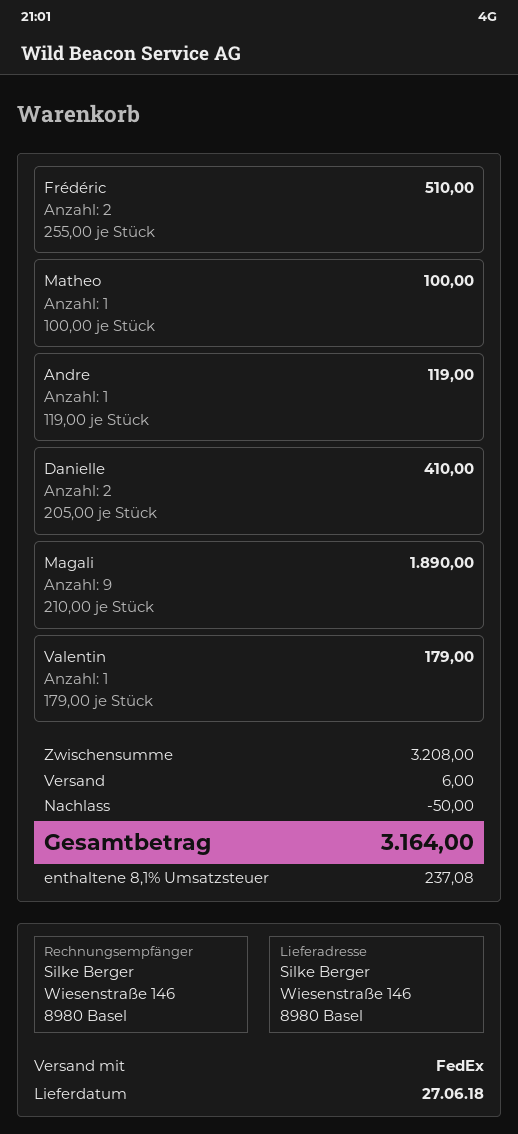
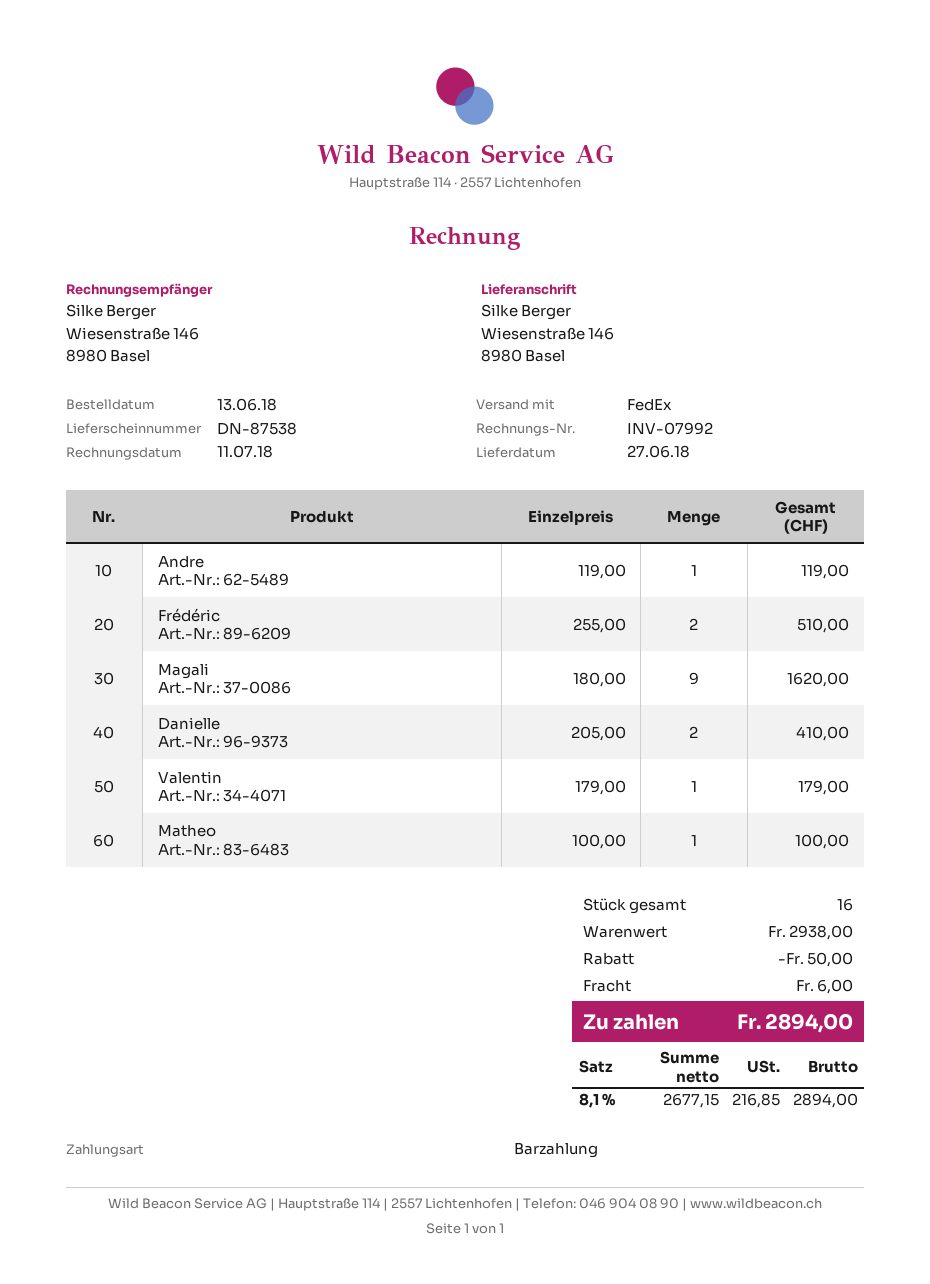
Magali: 9 x 210.00 = 1890.00 -> 9 x 180.00 = 1620.00
subtotal: 3208.00 -> 2938.00
tax: 8.1% = 237.08 -> 8.1% = 216.85
total: 3164.00 -> 2894.00

